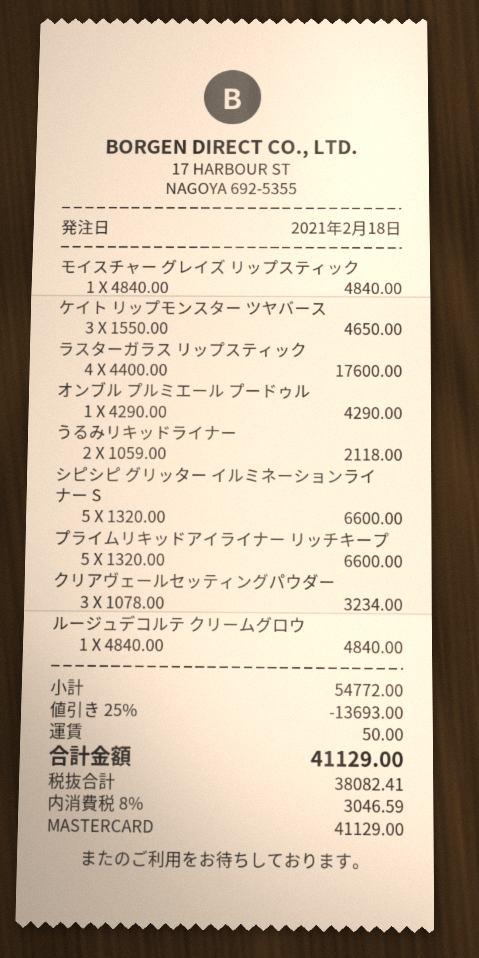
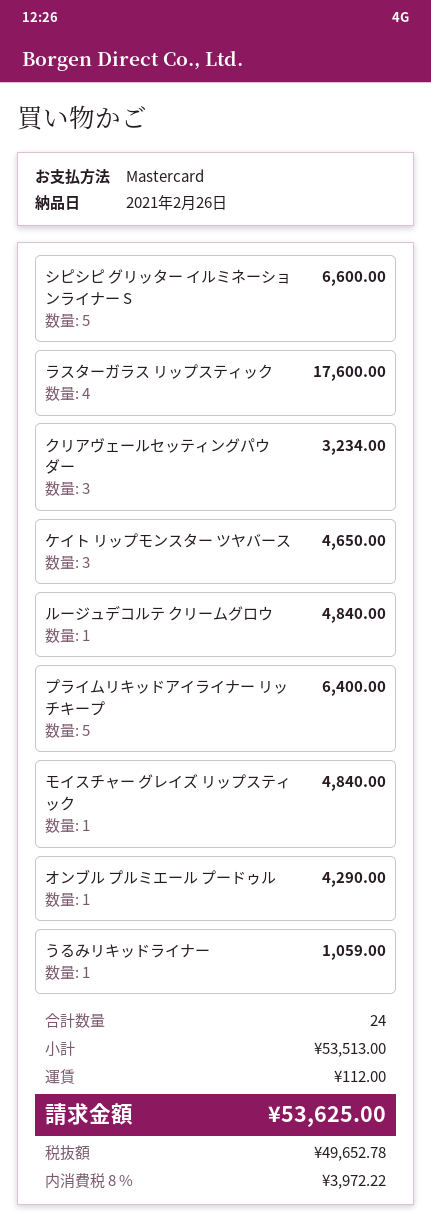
うるみリキッドライナー: 2 for 2118.00 -> 1 for 1059.00
プライムリキッドアイライナー リッチキープ: 5 for 6600.00 -> 5 for 6400.00
subtotal: 54772.00 -> 53513.00
discount: 25% = 13693.00 -> none
shipping: 50.00 -> 112.00
net: 38082.41 -> 49652.78
tax: 8% = 3046.59 -> 8% = 3972.22
total: 41129.00 -> 53625.00

